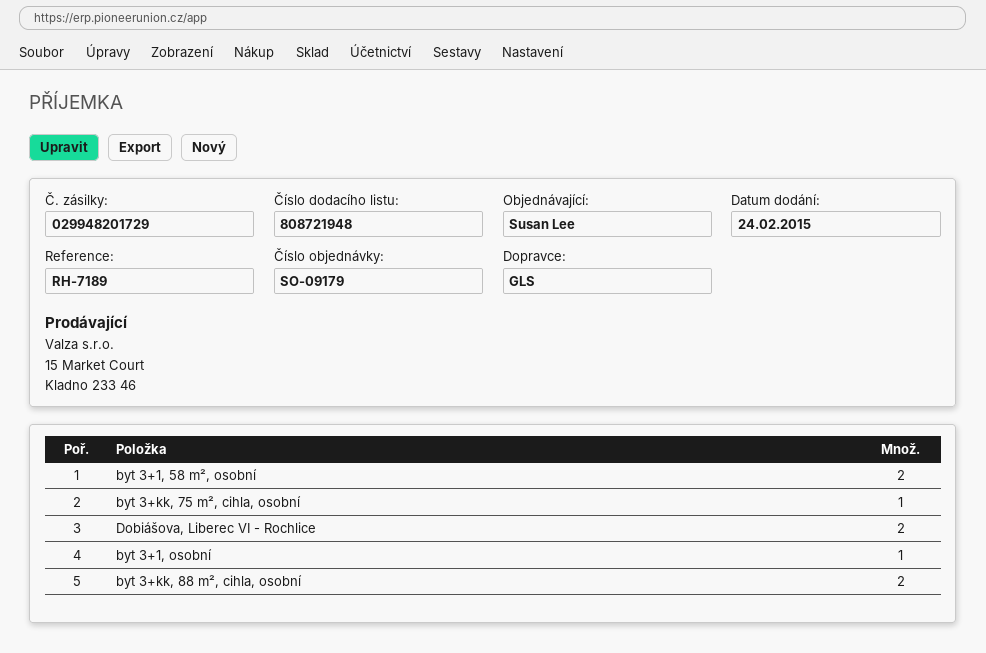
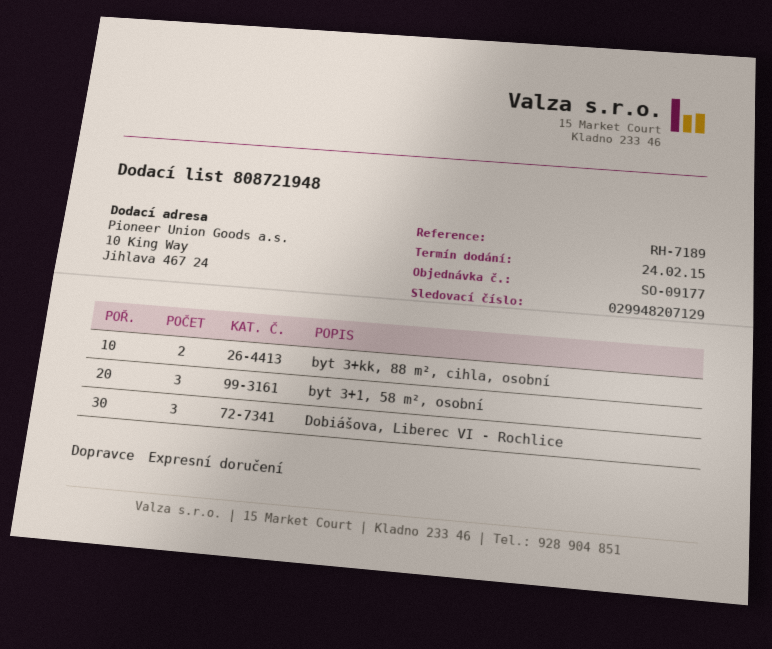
order number: SO-09179 -> SO-09177
shipping method: GLS -> express
tracking number: 029948201729 -> 029948207129
byt 3+1, 58 m², osobní: 2 -> 3
byt 3+kk, 75 m², cihla, osobní: 1 -> none
Dobiášova, Liberec VI - Rochlice: 2 -> 3
byt 3+1, osobní: 1 -> none

